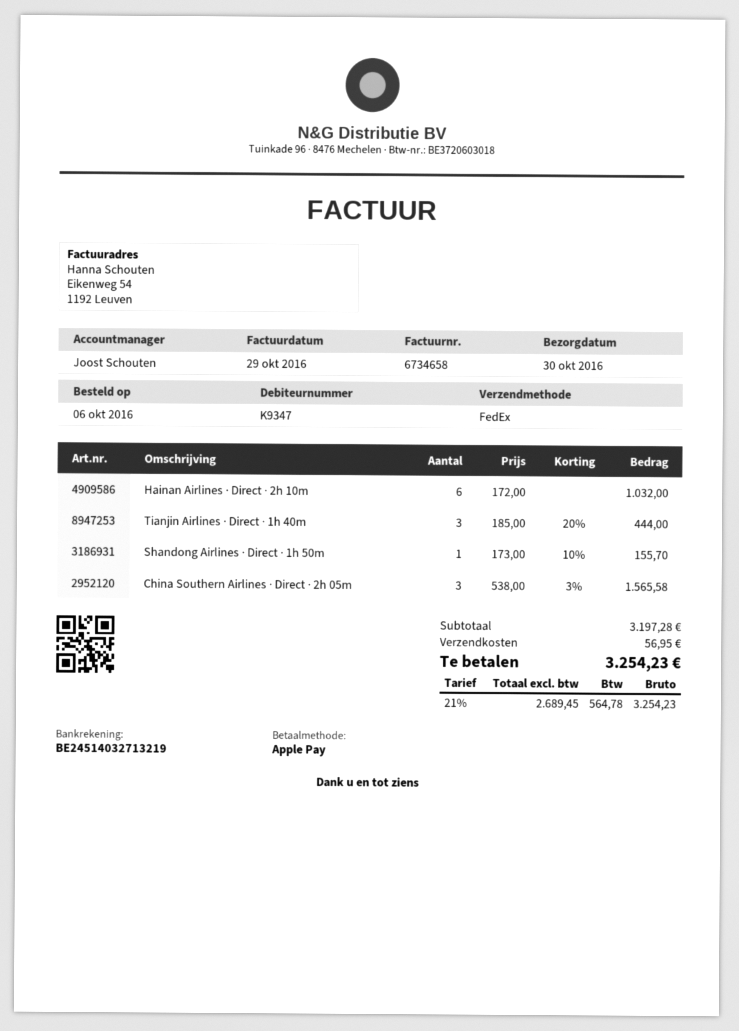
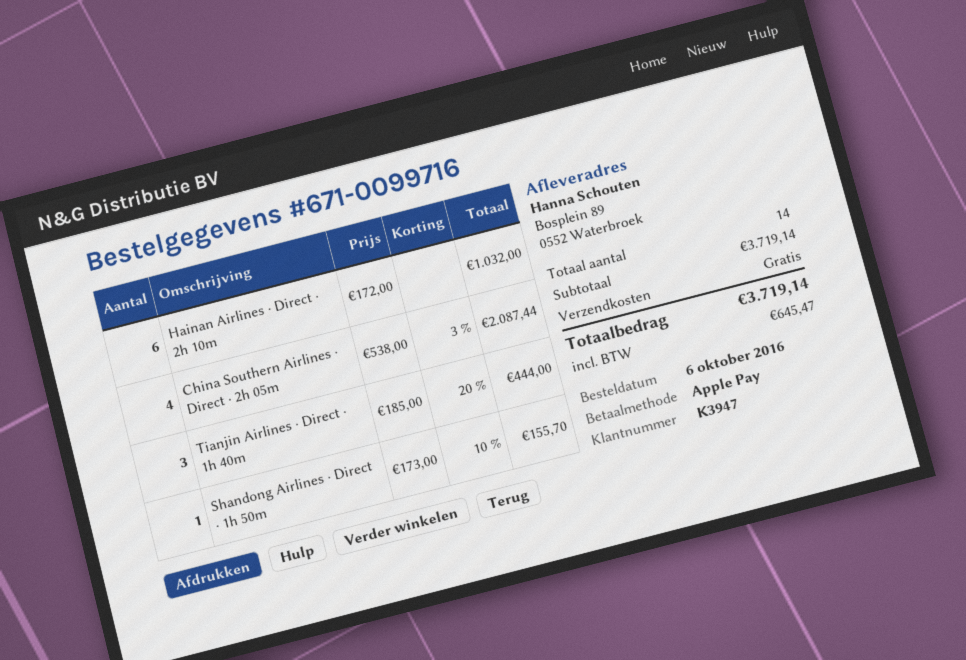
customer number: K9347 -> K3947
China Southern Airlines · Direct · 2h 05m: 3 x 538.00 - 3% = 1565.58 -> 4 x 538.00 - 3% = 2087.44
subtotal: 3197.28 -> 3719.14
shipping: 56.95 -> 0.00
tax: 564.78 -> 645.47
total: 3254.23 -> 3719.14

